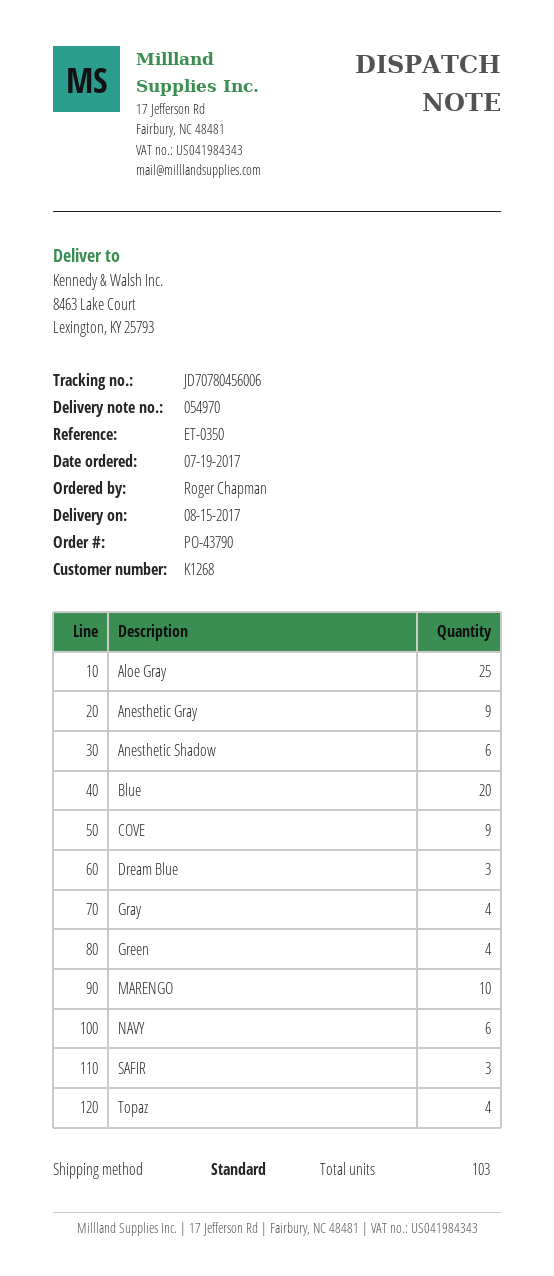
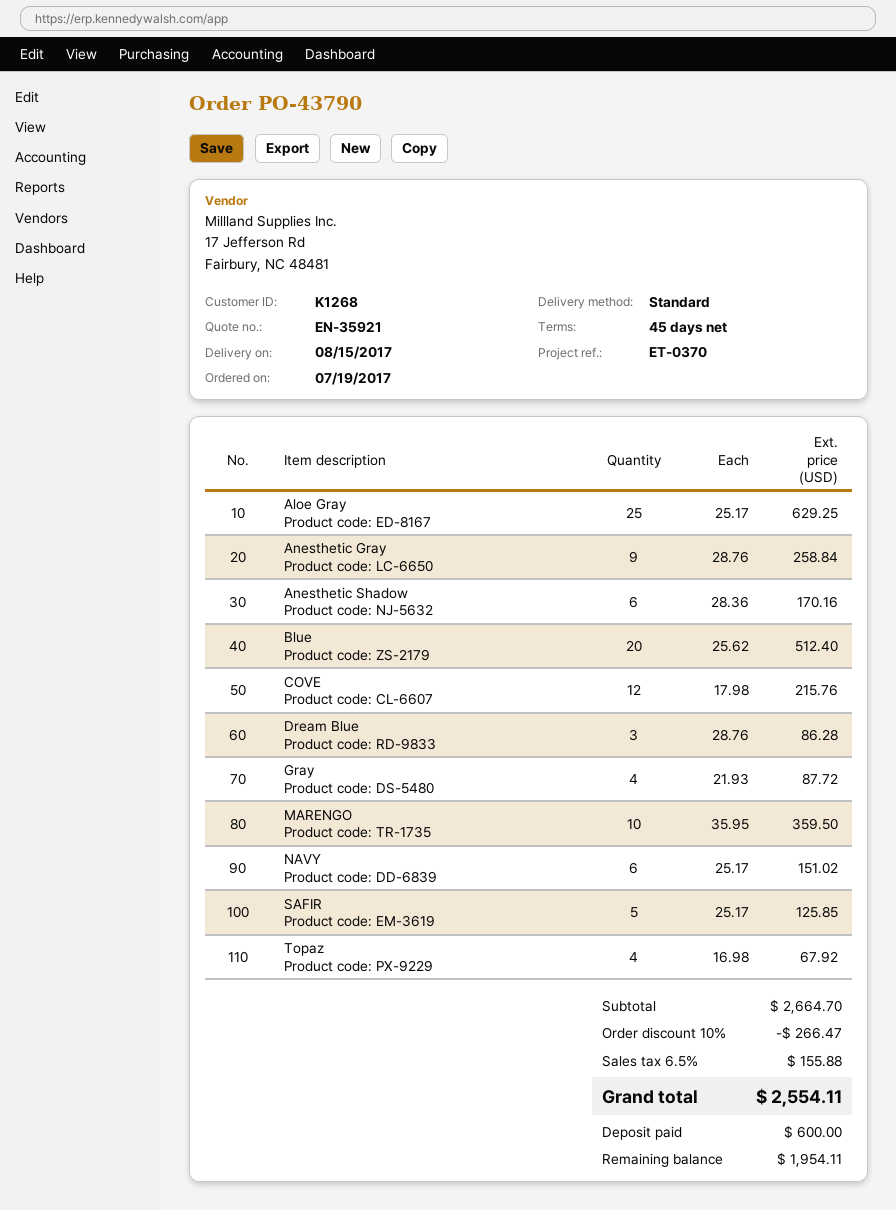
reference: ET-0350 -> ET-0370
COVE: 9 -> 12
Green: 4 -> none
SAFIR: 3 -> 5

